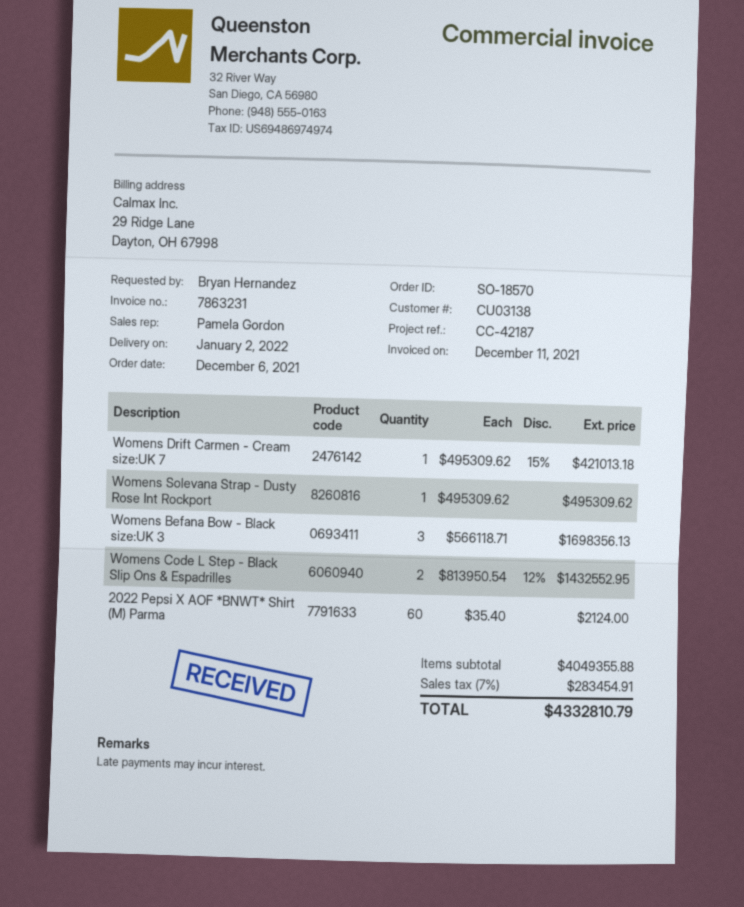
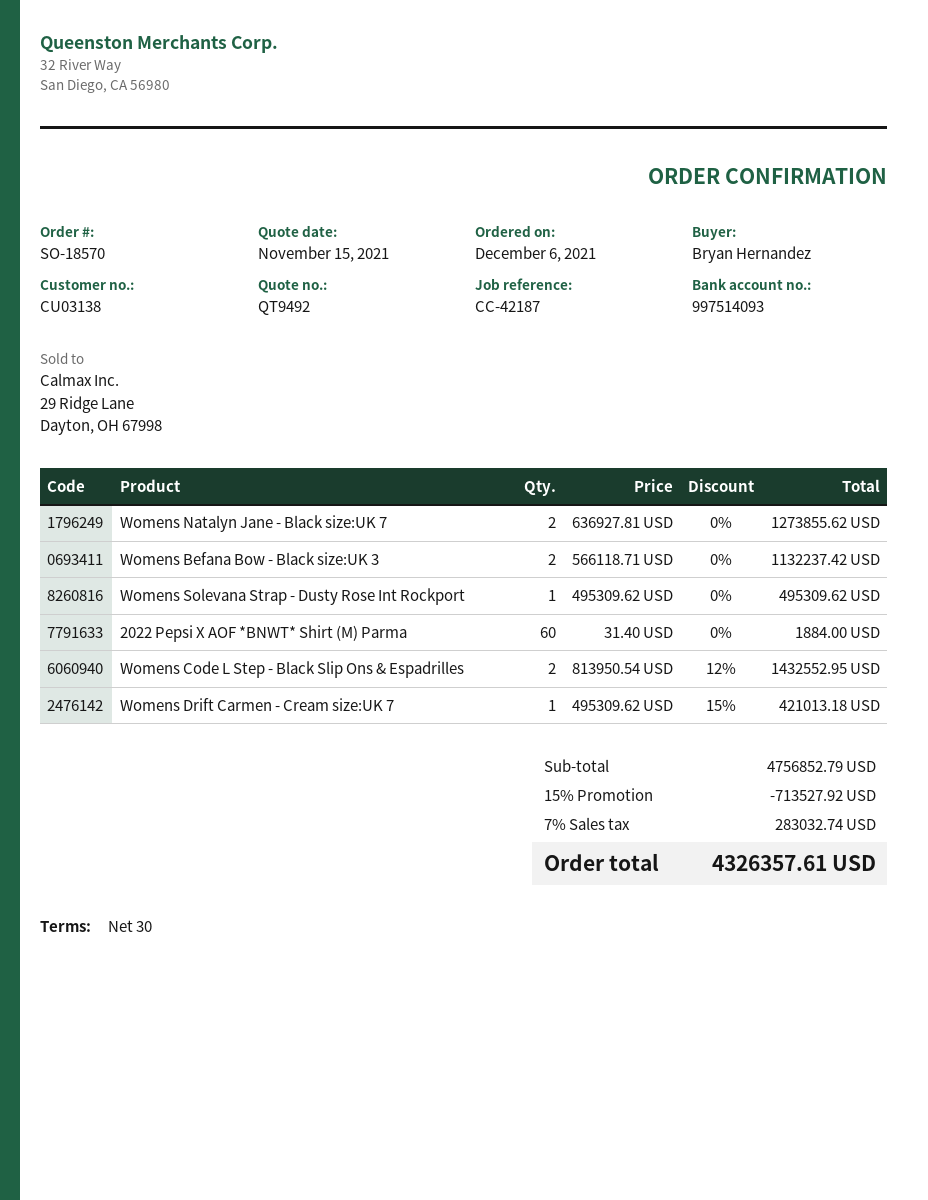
Womens Befana Bow - Black size:UK 3: 3 x 566118.71 = 1698356.13 -> 2 x 566118.71 = 1132237.42
2022 Pepsi X AOF *BNWT* Shirt (M) Parma: 60 x 35.40 = 2124.00 -> 60 x 31.40 = 1884.00
Womens Natalyn Jane - Black size:UK 7: none -> 2 x 636927.81 = 1273855.62
subtotal: 4049355.88 -> 4756852.79
discount: none -> 15% = 713527.92
tax: 7% = 283454.91 -> 7% = 283032.74
total: 4332810.79 -> 4326357.61

